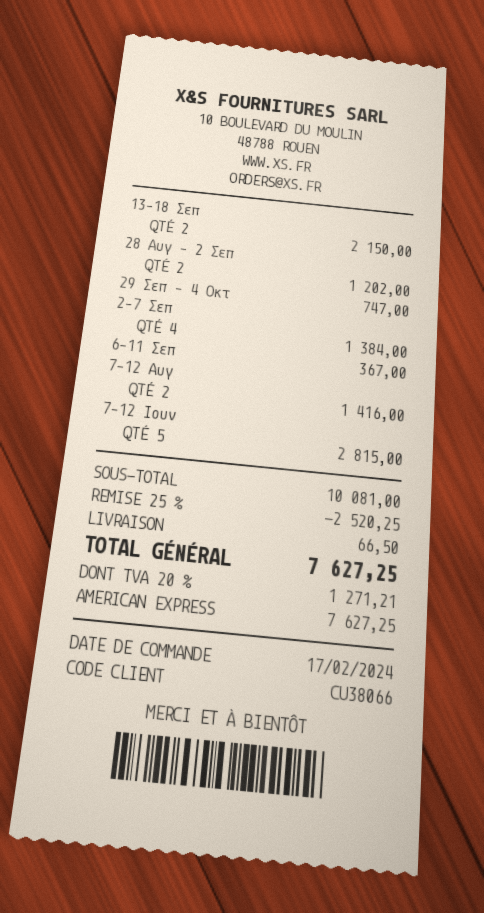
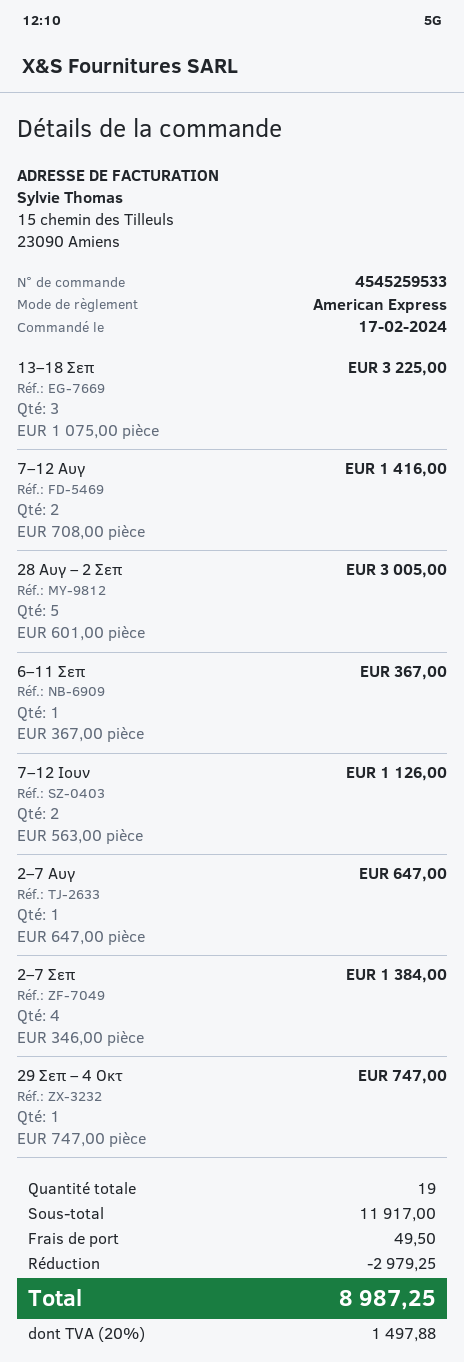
13–18 Σεπ: 2 for 2150.00 -> 3 for 3225.00
28 Αυγ – 2 Σεπ: 2 for 1202.00 -> 5 for 3005.00
7–12 Ιουν: 5 for 2815.00 -> 2 for 1126.00
2–7 Αυγ: none -> 1 for 647.00
subtotal: 10081.00 -> 11917.00
discount: 2520.25 -> 2979.25
shipping: 66.50 -> 49.50
tax: 20% = 1271.21 -> 20% = 1497.88
total: 7627.25 -> 8987.25

